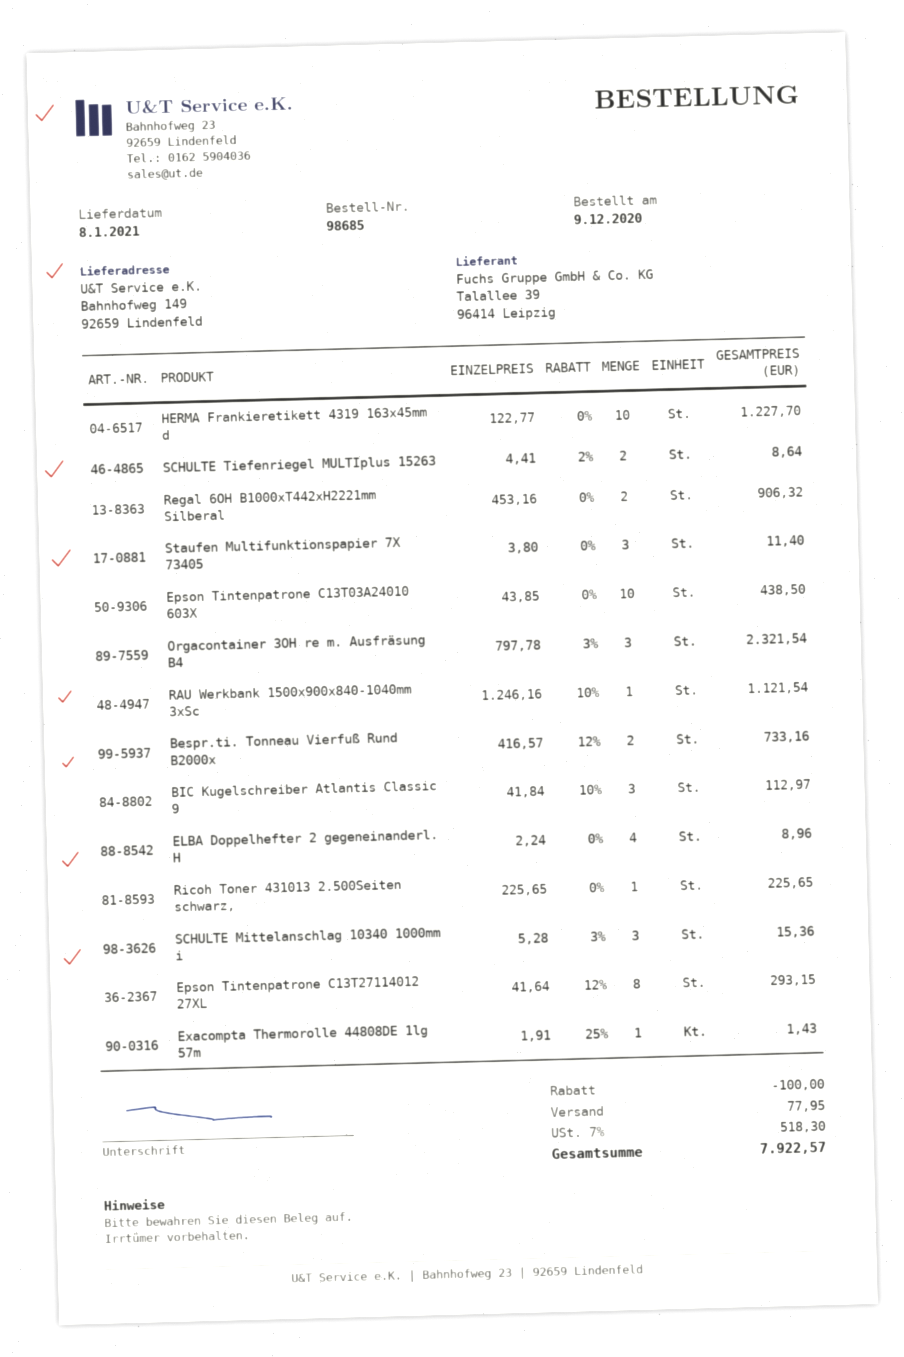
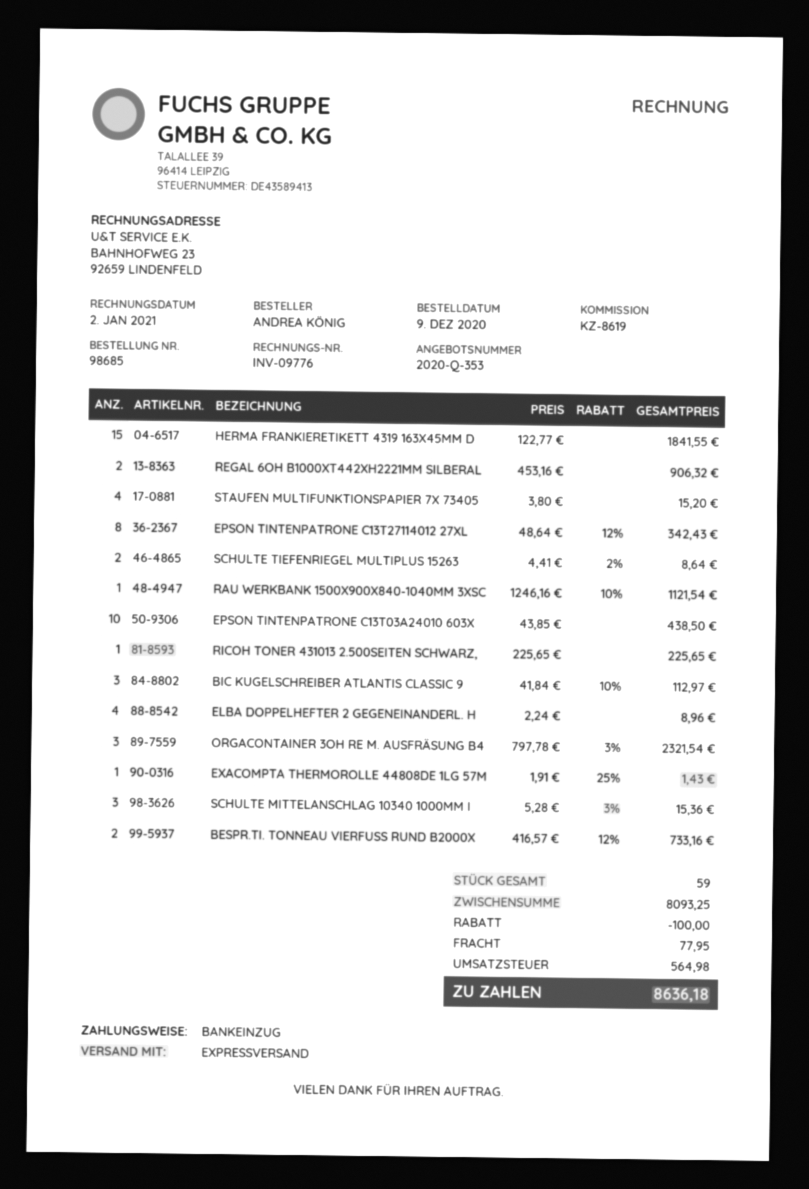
HERMA Frankieretikett 4319 163x45mm d: 10 x 122.77 = 1227.70 -> 15 x 122.77 = 1841.55
Staufen Multifunktionspapier 7X 73405: 3 x 3.80 = 11.40 -> 4 x 3.80 = 15.20
Epson Tintenpatrone C13T27114012 27XL: 8 x 41.64 - 12% = 293.15 -> 8 x 48.64 - 12% = 342.43
tax: 518.30 -> 564.98
total: 7922.57 -> 8636.18

